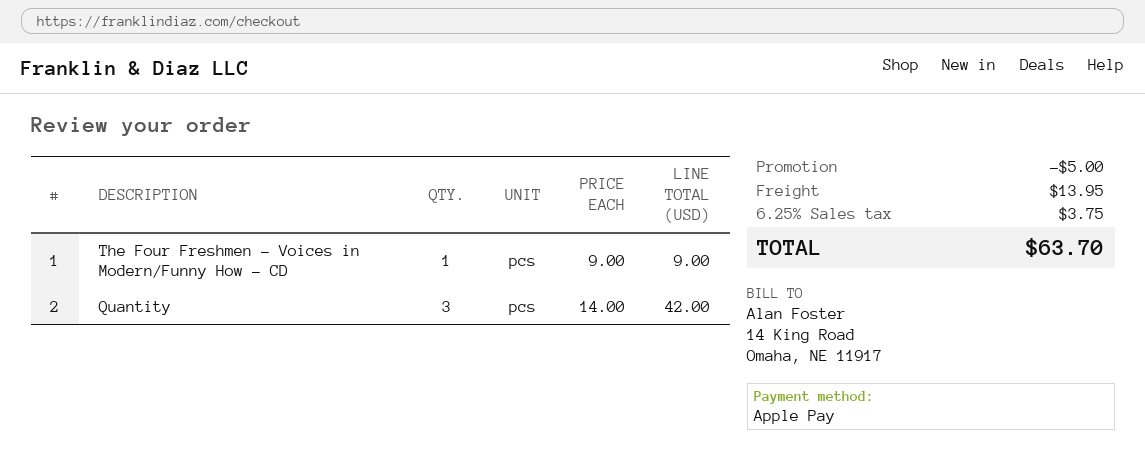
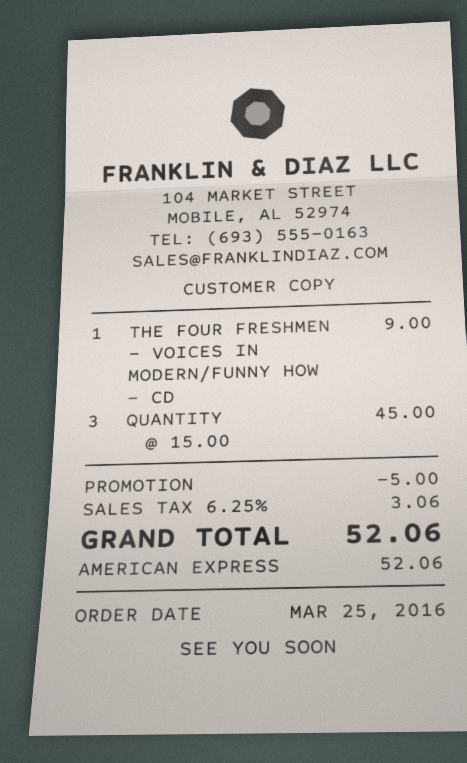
payment method: Apple Pay -> American Express
Quantity: 3 x 14.00 = 42.00 -> 3 x 15.00 = 45.00
shipping: 13.95 -> none
tax: 6.25% = 3.75 -> 6.25% = 3.06
total: 63.70 -> 52.06

